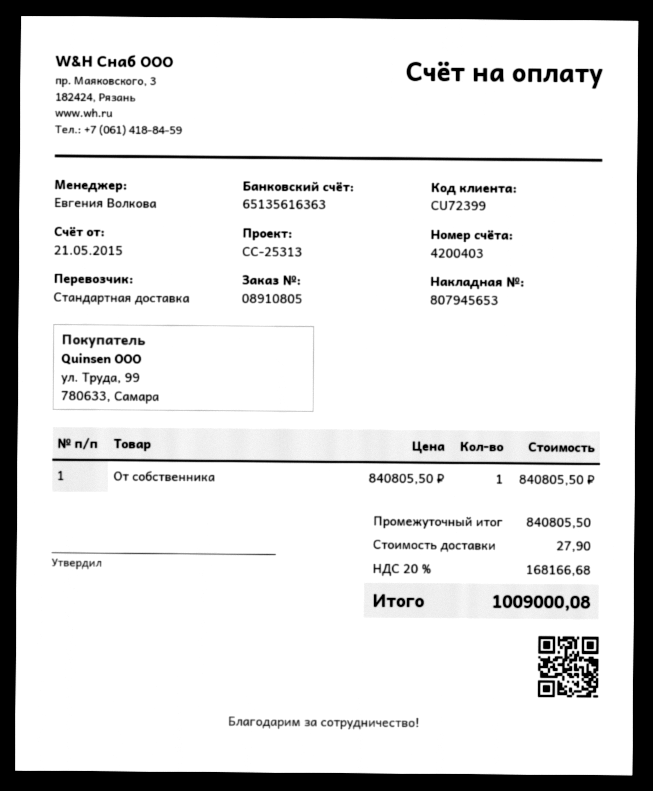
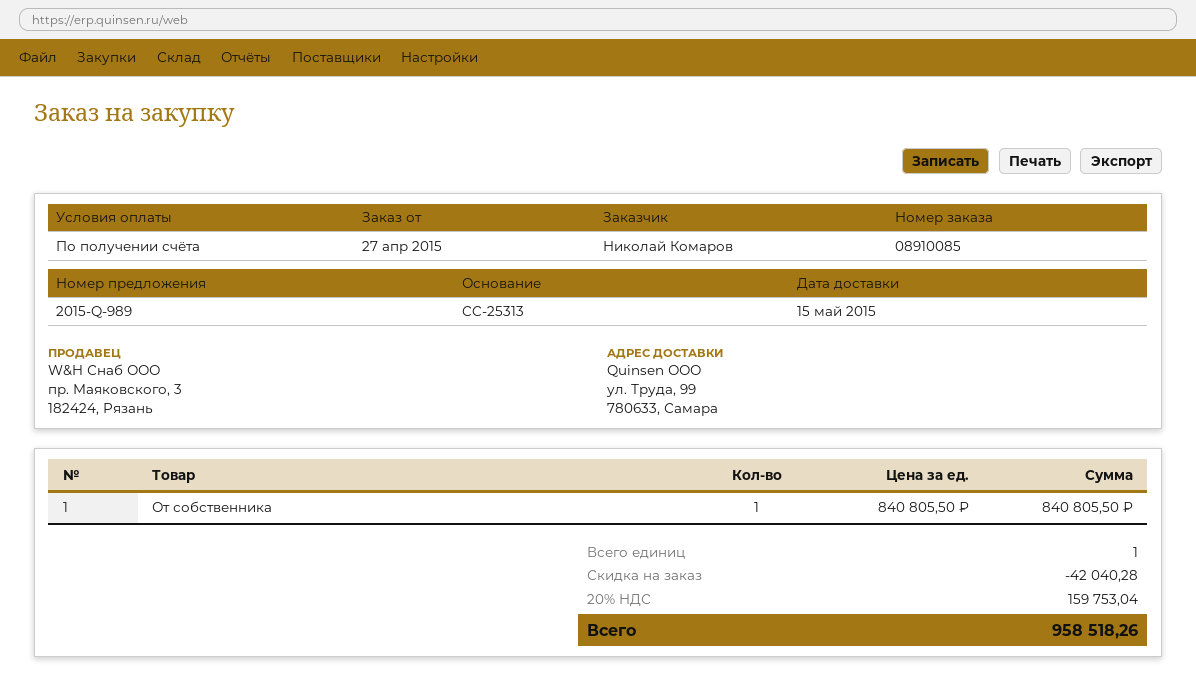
order number: 08910805 -> 08910085
discount: none -> 42040.28
shipping: 27.90 -> none
tax: 20% = 168166.68 -> 20% = 159753.04
total: 1009000.08 -> 958518.26

